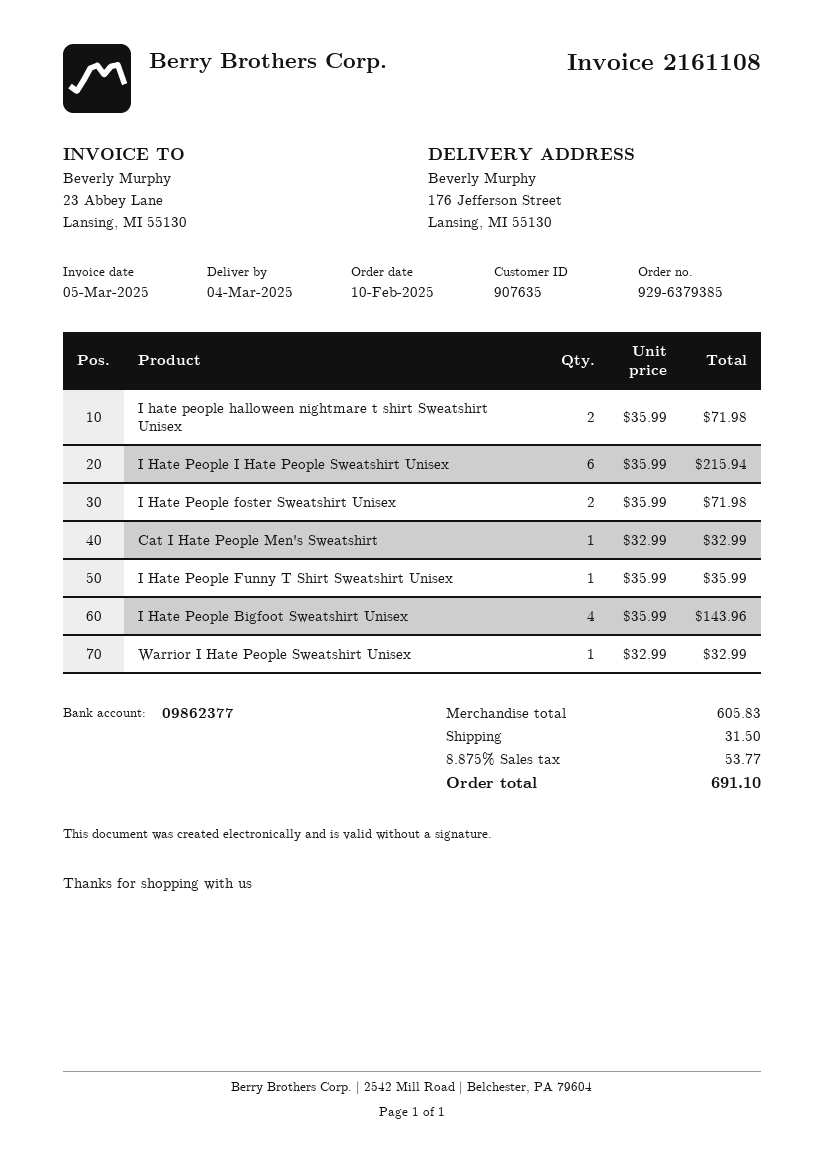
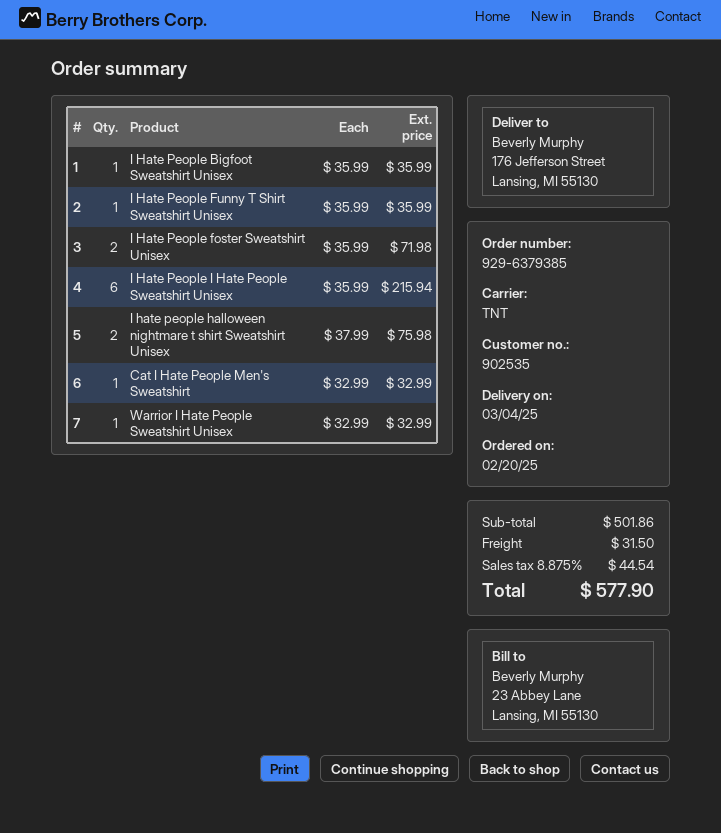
order date: 2025-02-10 -> 2025-02-20
customer number: 907635 -> 902535
I hate people halloween nightmare t shirt Sweatshirt Unisex: 2 x 35.99 = 71.98 -> 2 x 37.99 = 75.98
I Hate People Bigfoot Sweatshirt Unisex: 4 x 35.99 = 143.96 -> 1 x 35.99 = 35.99
subtotal: 605.83 -> 501.86
tax: 8.875% = 53.77 -> 8.875% = 44.54
total: 691.10 -> 577.90

